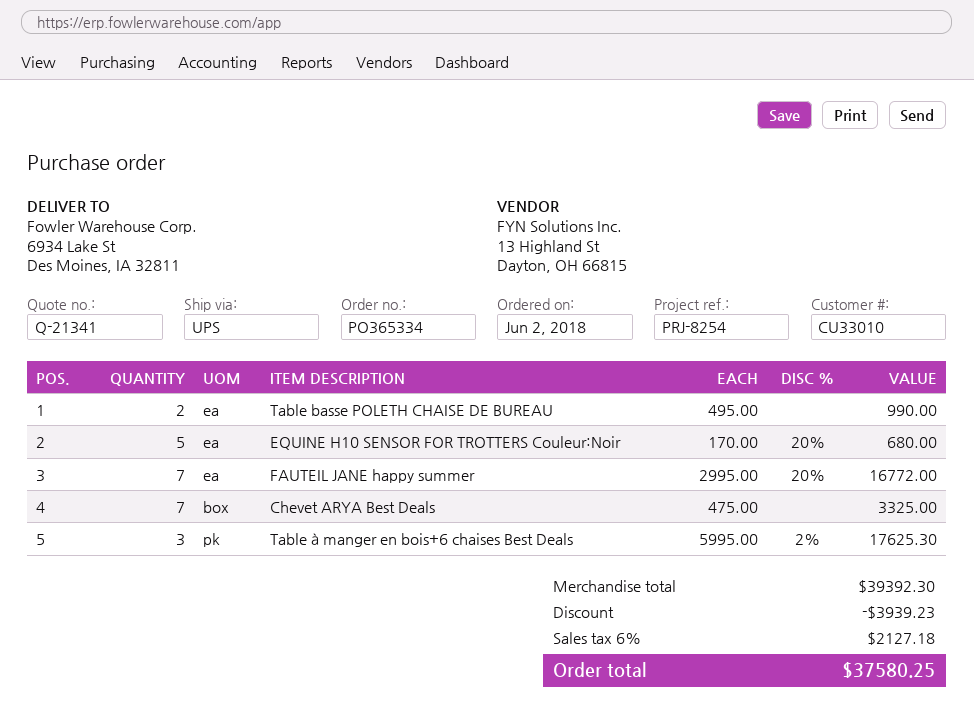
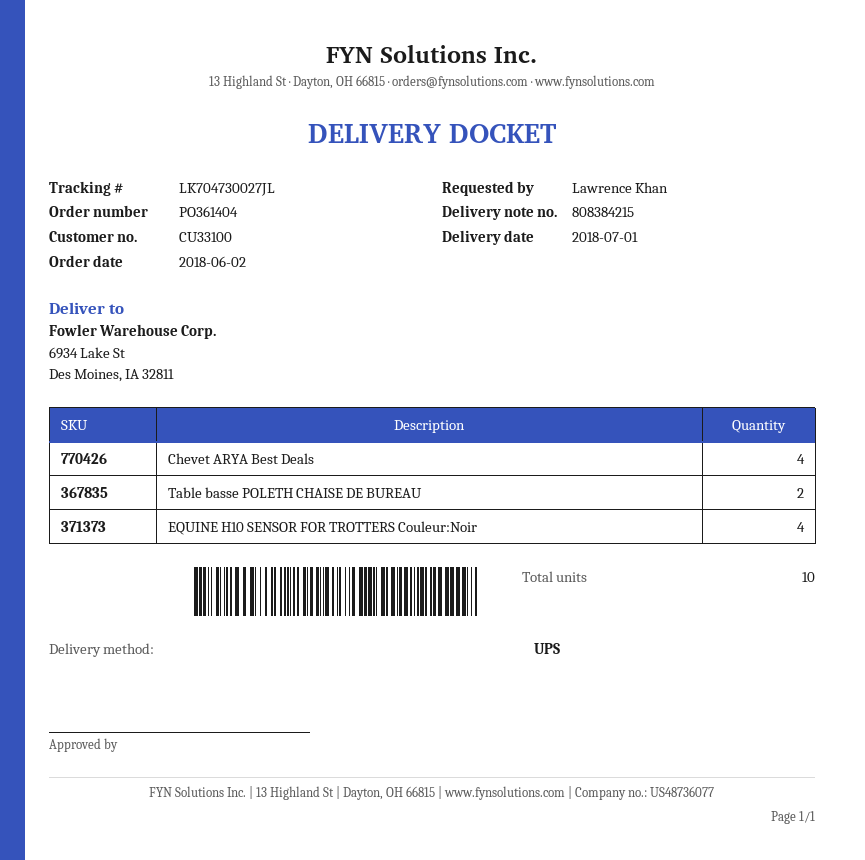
order number: PO365334 -> PO361404
customer number: CU33010 -> CU33100
EQUINE H10 SENSOR FOR TROTTERS Couleur:Noir: 5 -> 4
FAUTEIL JANE happy summer: 7 -> none
Chevet ARYA Best Deals: 7 -> 4
Table à manger en bois+6 chaises Best Deals: 3 -> none

